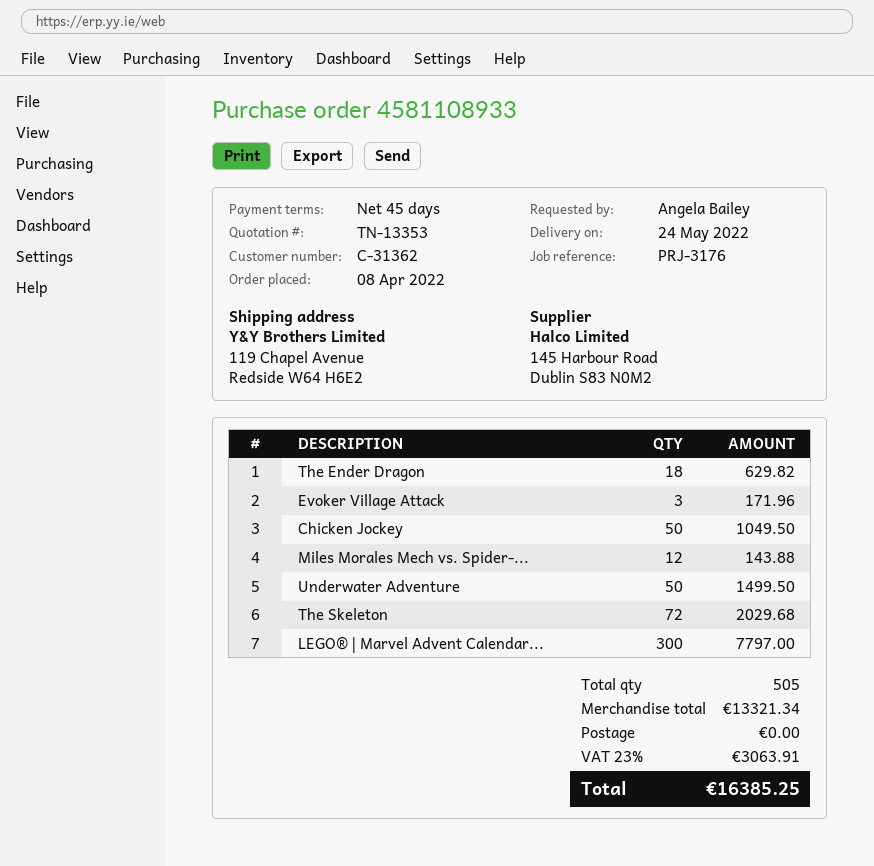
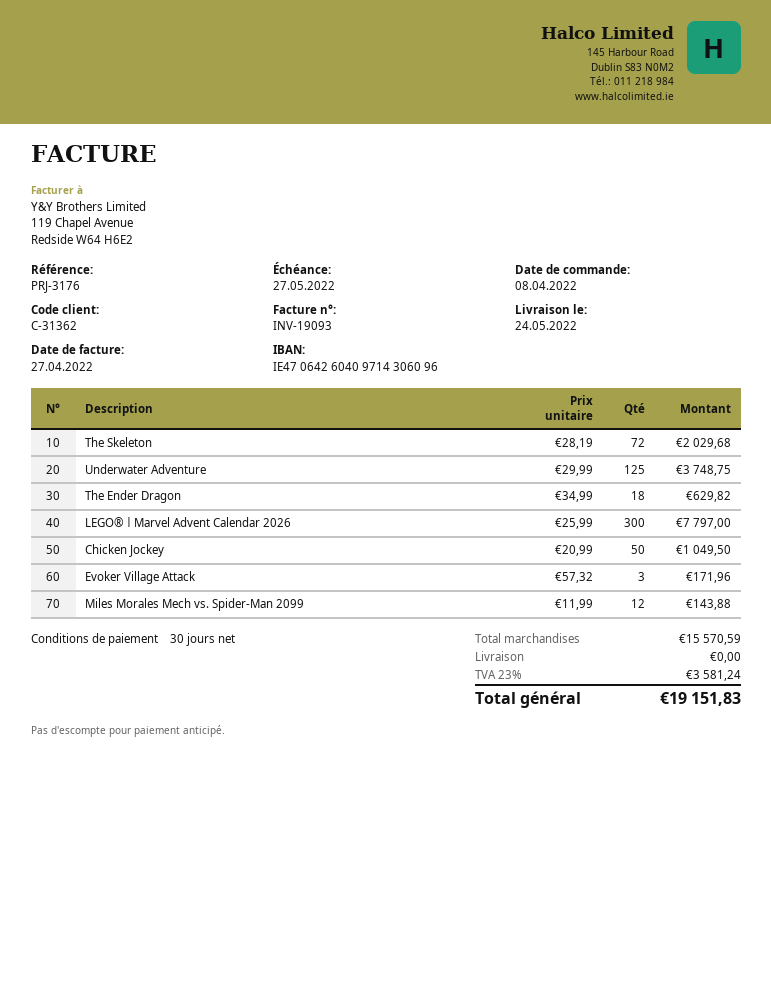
payment terms: 45 days -> 30 days
Underwater Adventure: 50 for 1499.50 -> 125 for 3748.75
subtotal: 13321.34 -> 15570.59
tax: 23% = 3063.91 -> 23% = 3581.24
total: 16385.25 -> 19151.83

